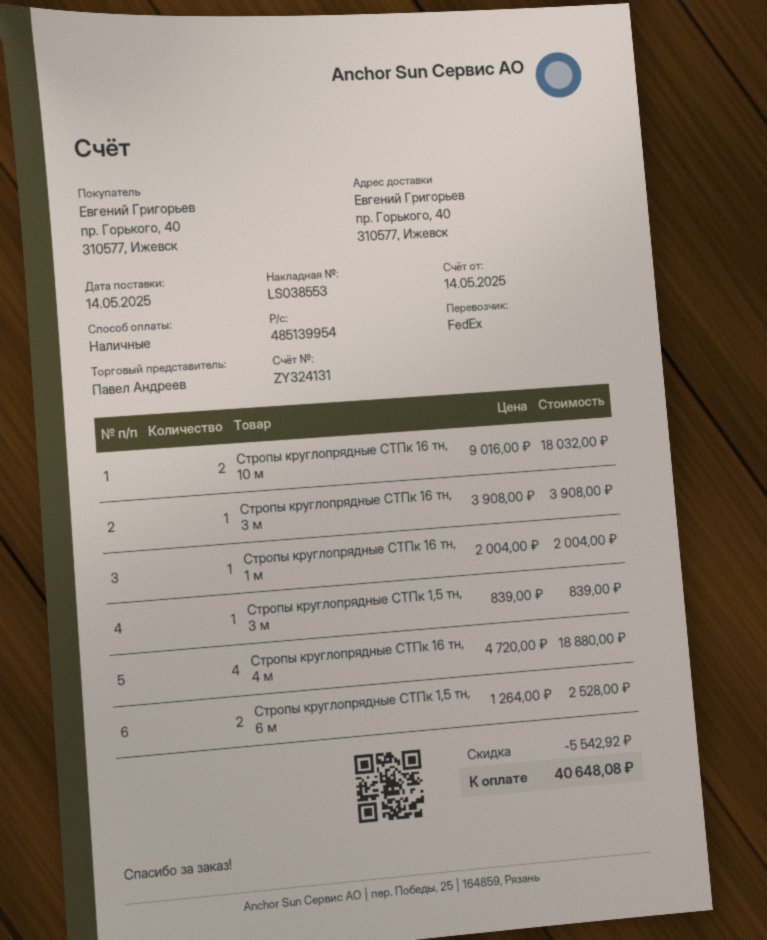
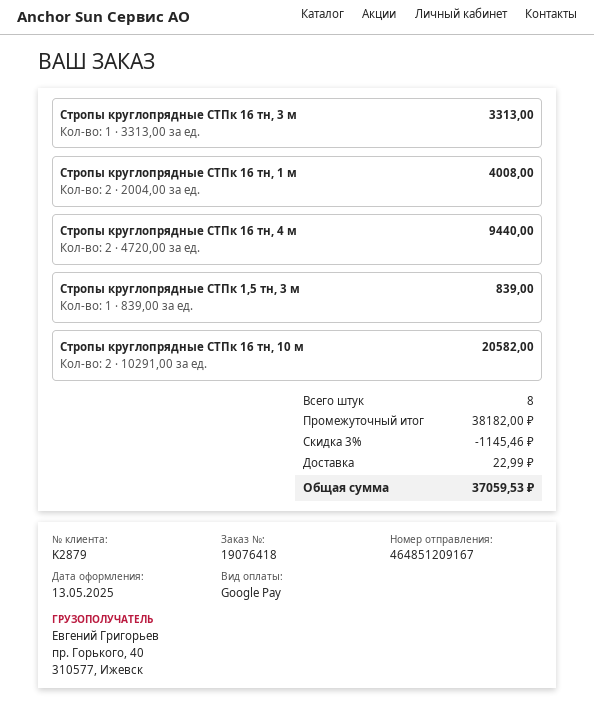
payment method: cash -> Google Pay
Стропы круглопрядные СТПк 16 тн, 10 м: 2 x 9016.00 = 18032.00 -> 2 x 10291.00 = 20582.00
Стропы круглопрядные СТПк 16 тн, 3 м: 1 x 3908.00 = 3908.00 -> 1 x 3313.00 = 3313.00
Стропы круглопрядные СТПк 16 тн, 1 м: 1 x 2004.00 = 2004.00 -> 2 x 2004.00 = 4008.00
Стропы круглопрядные СТПк 16 тн, 4 м: 4 x 4720.00 = 18880.00 -> 2 x 4720.00 = 9440.00
Стропы круглопрядные СТПк 1,5 тн, 6 м: 2 x 1264.00 = 2528.00 -> none
discount: 5542.92 -> 1145.46
shipping: none -> 22.99
total: 40648.08 -> 37059.53

